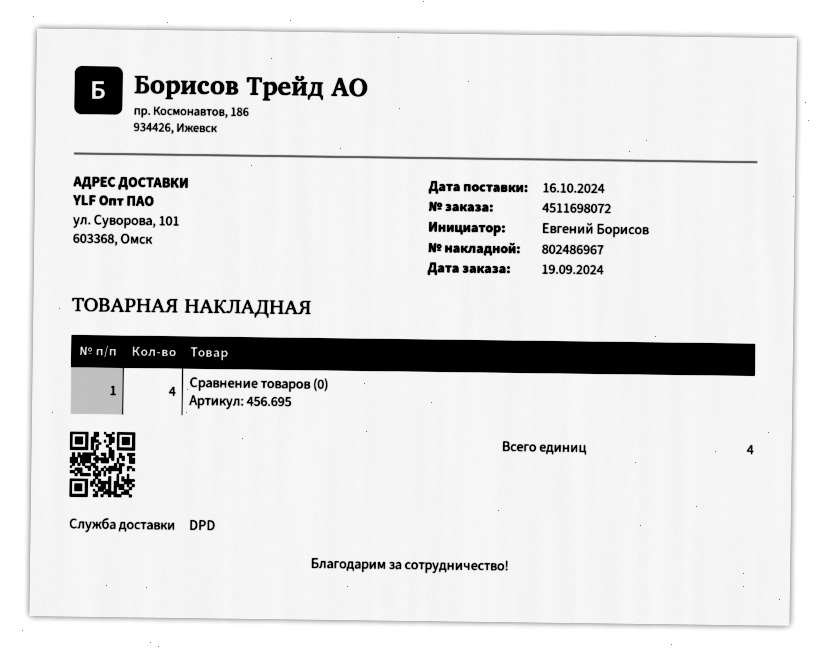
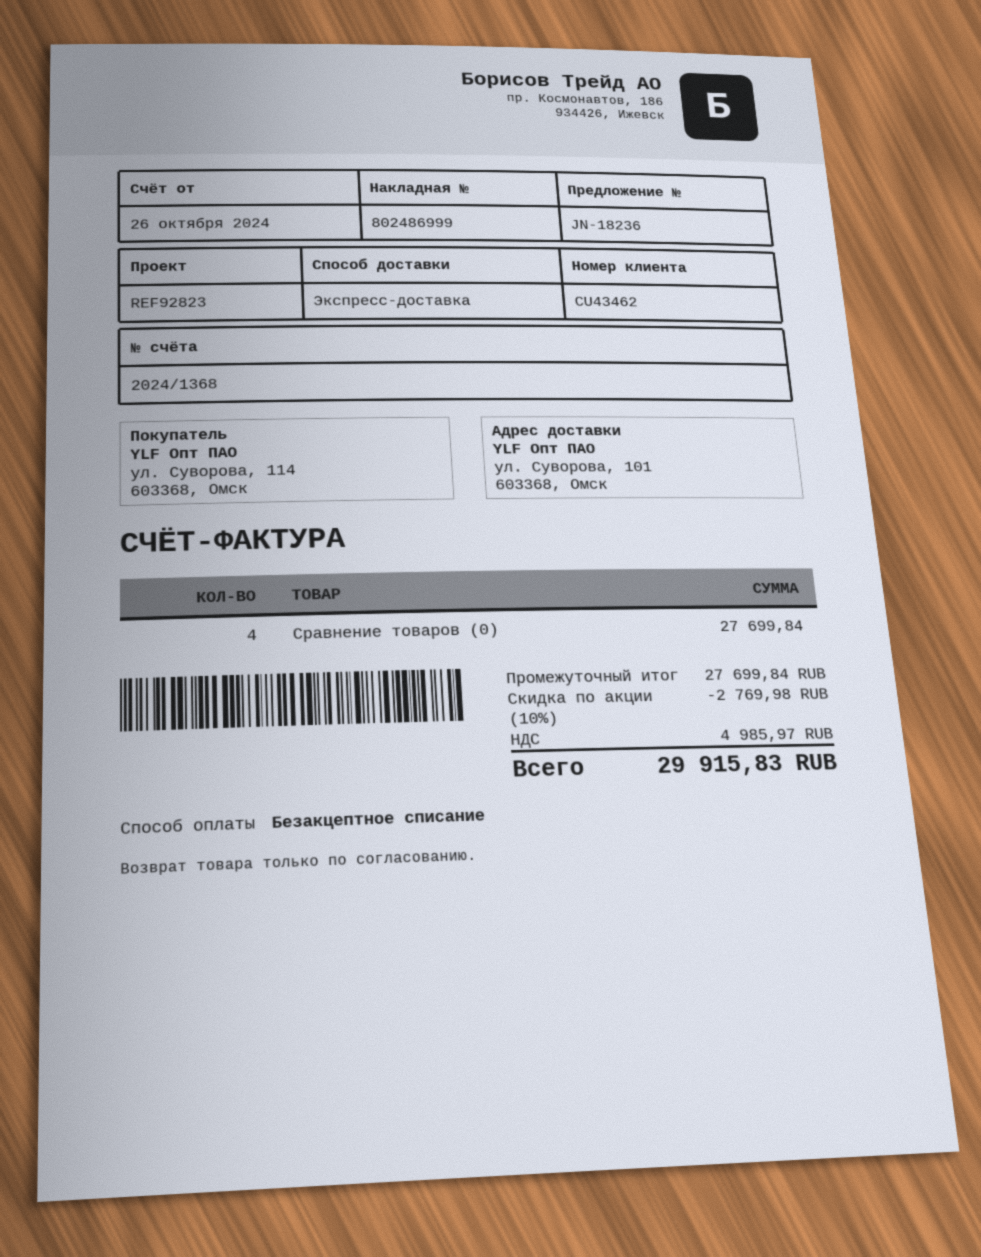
delivery note number: 802486967 -> 802486999
shipping method: DPD -> express

